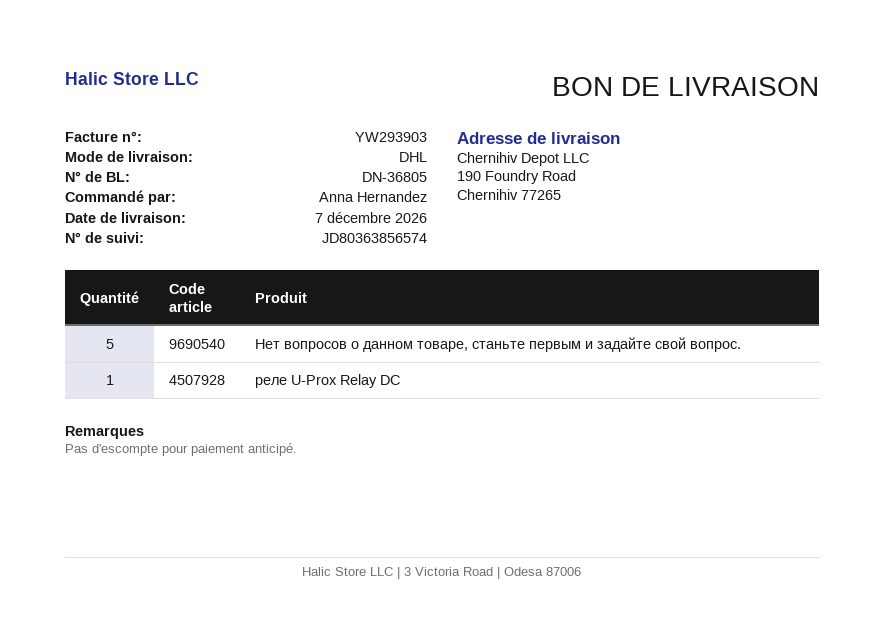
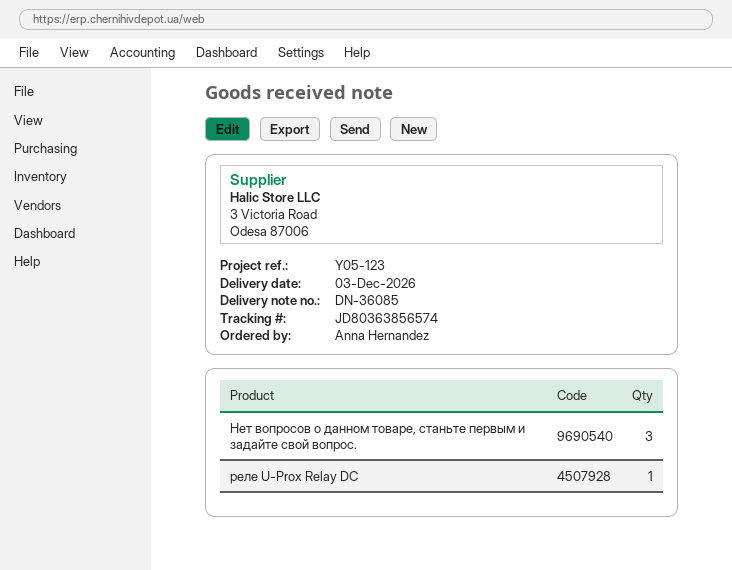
delivery note number: DN-36805 -> DN-36085
delivery date: 2026-12-07 -> 2026-12-03
Нет вопросов о данном товаре, станьте первым и задайте свой вопрос.: 5 -> 3

